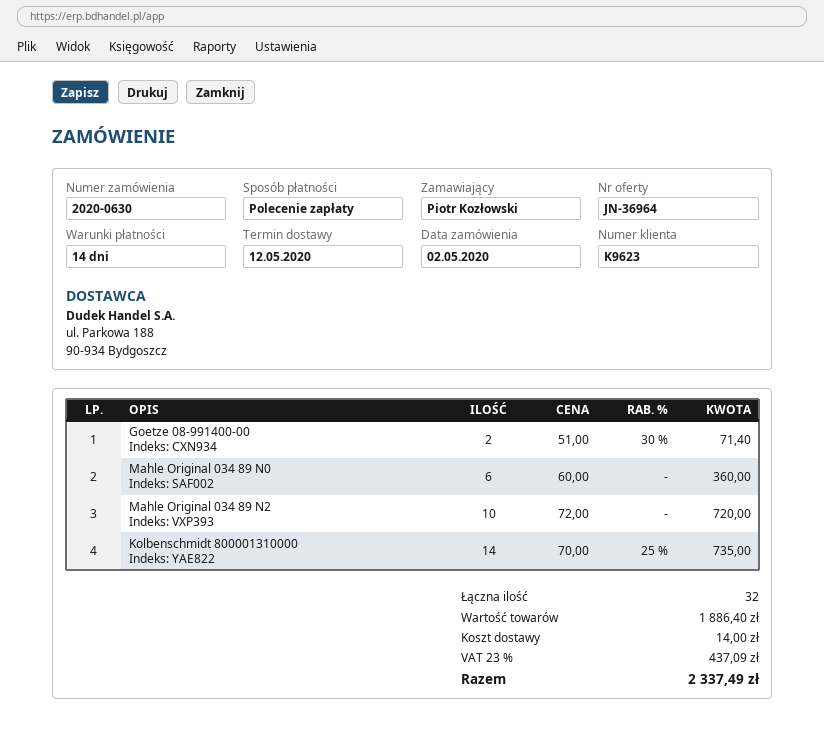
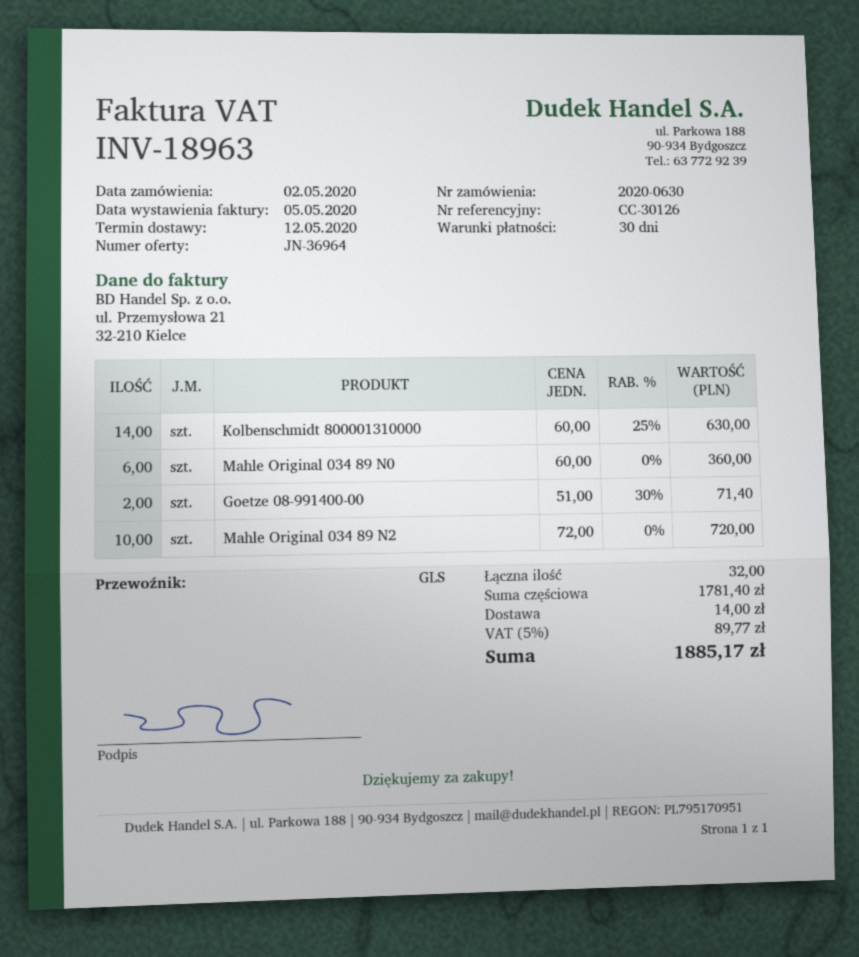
payment terms: 14 days -> 30 days
Kolbenschmidt 800001310000: 14 x 70.00 - 25% = 735.00 -> 14 x 60.00 - 25% = 630.00
subtotal: 1886.40 -> 1781.40
tax: 23% = 437.09 -> 5% = 89.77
total: 2337.49 -> 1885.17

